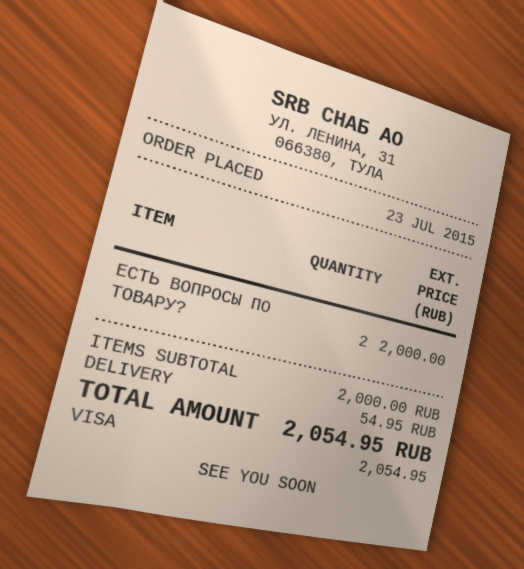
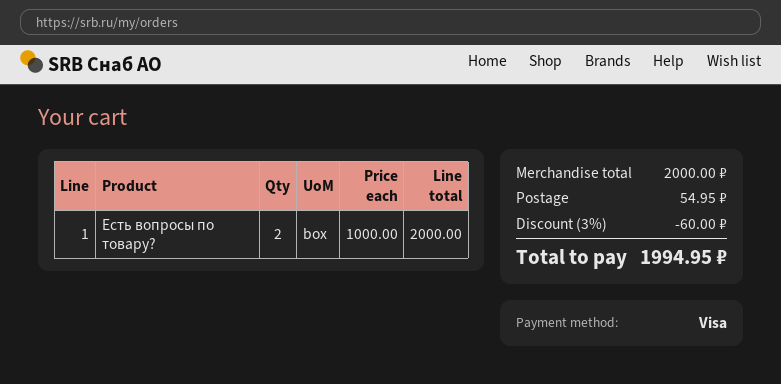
discount: none -> 3% = 60.00
total: 2054.95 -> 1994.95

